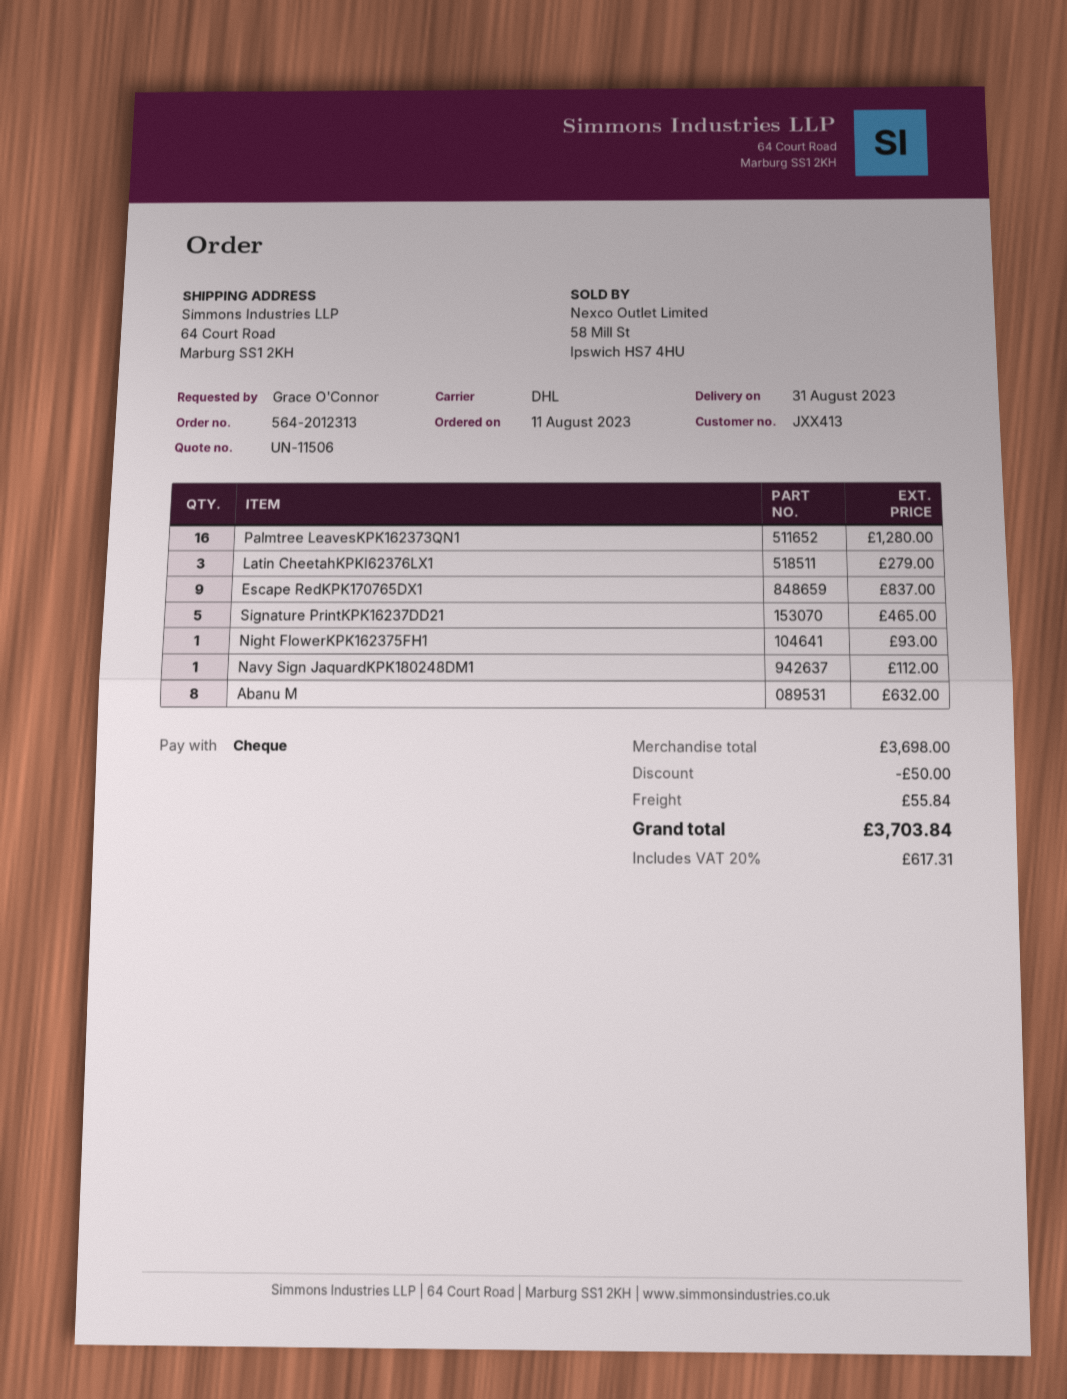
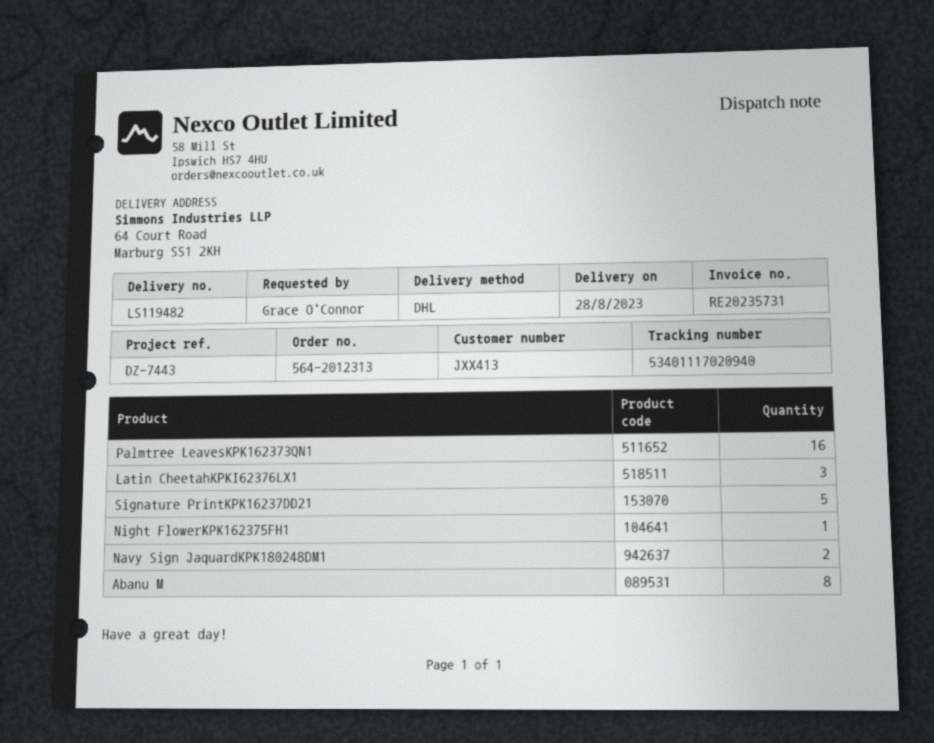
delivery date: 2023-08-31 -> 2023-08-28
Escape RedKPK170765DX1: 9 -> none
Navy Sign JaquardKPK180248DM1: 1 -> 2

